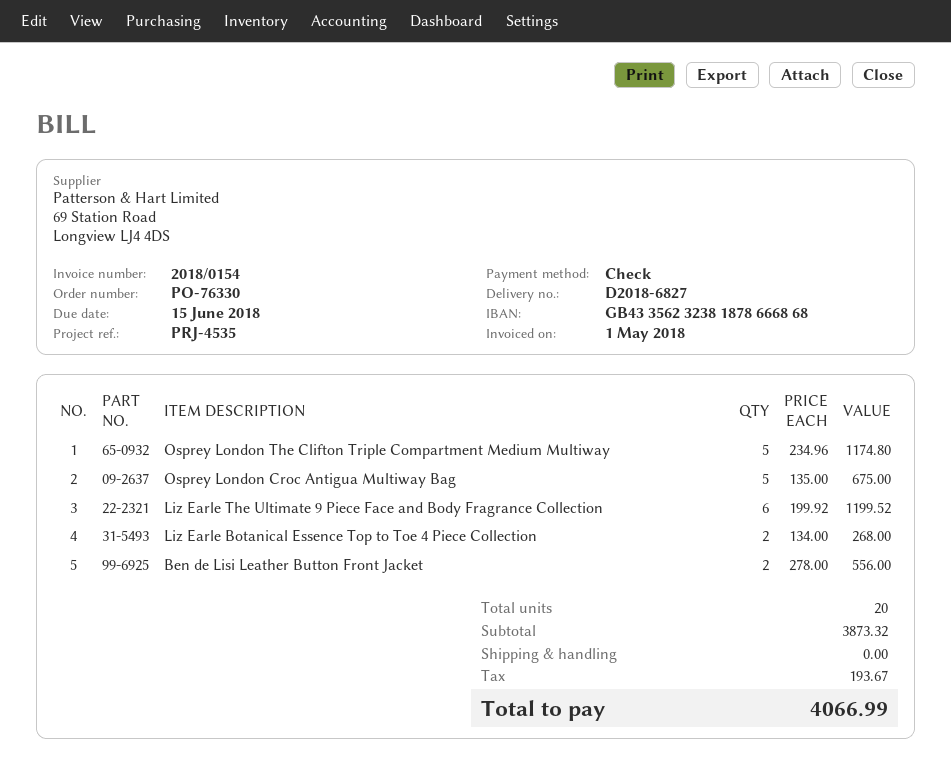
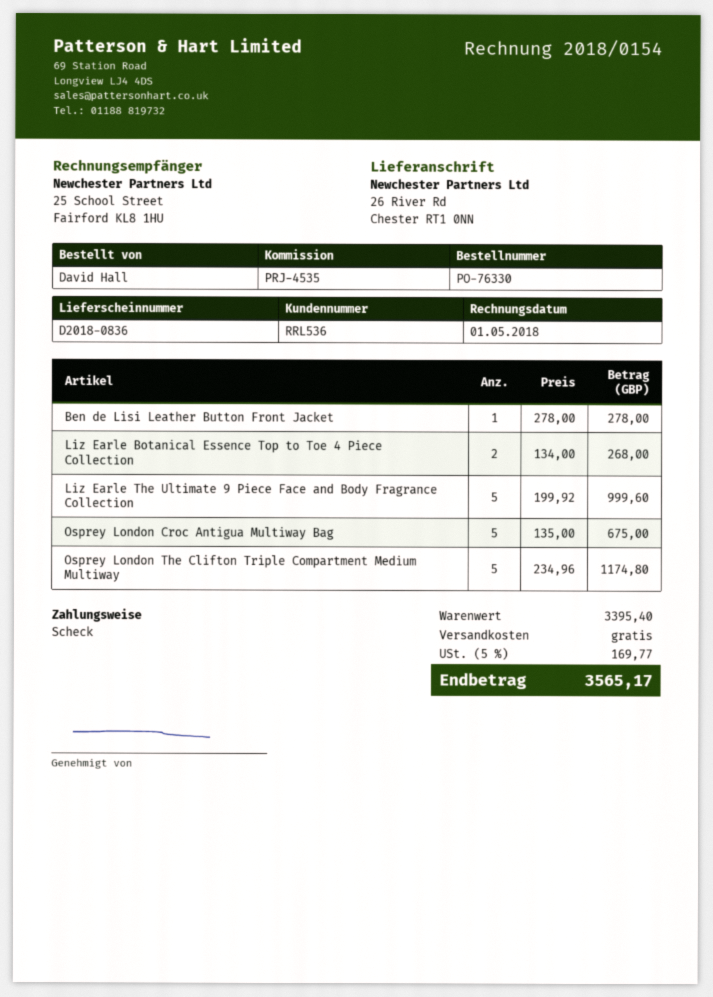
delivery note number: D2018-6827 -> D2018-0836
Liz Earle The Ultimate 9 Piece Face and Body Fragrance Collection: 6 x 199.92 = 1199.52 -> 5 x 199.92 = 999.60
Ben de Lisi Leather Button Front Jacket: 2 x 278.00 = 556.00 -> 1 x 278.00 = 278.00
subtotal: 3873.32 -> 3395.40
tax: 193.67 -> 169.77
total: 4066.99 -> 3565.17

